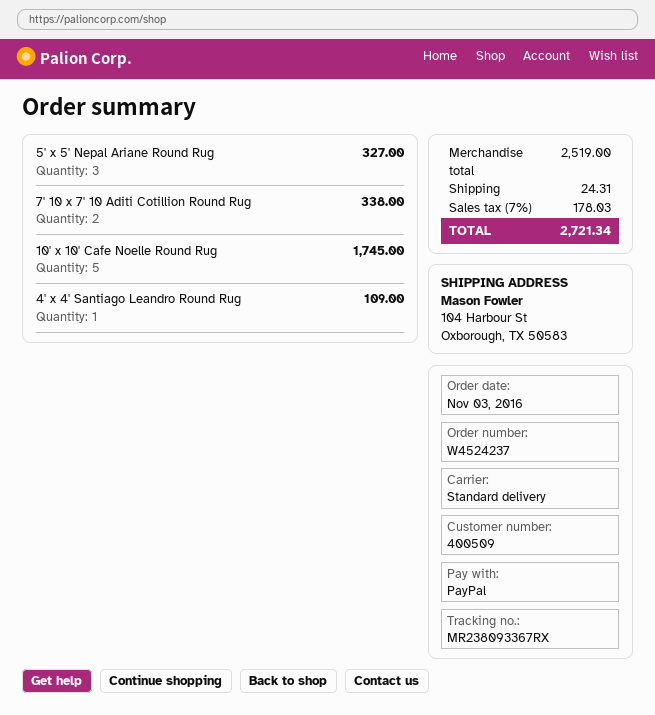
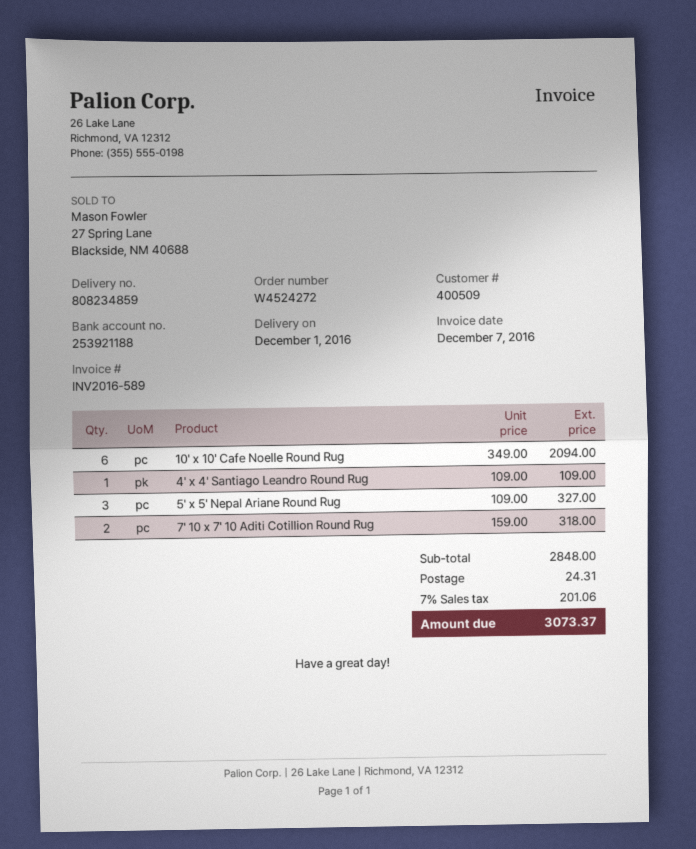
order number: W4524237 -> W4524272
7' 10 x 7' 10 Aditi Cotillion Round Rug: 2 for 338.00 -> 2 for 318.00
10' x 10' Cafe Noelle Round Rug: 5 for 1745.00 -> 6 for 2094.00
subtotal: 2519.00 -> 2848.00
tax: 7% = 178.03 -> 7% = 201.06
total: 2721.34 -> 3073.37

